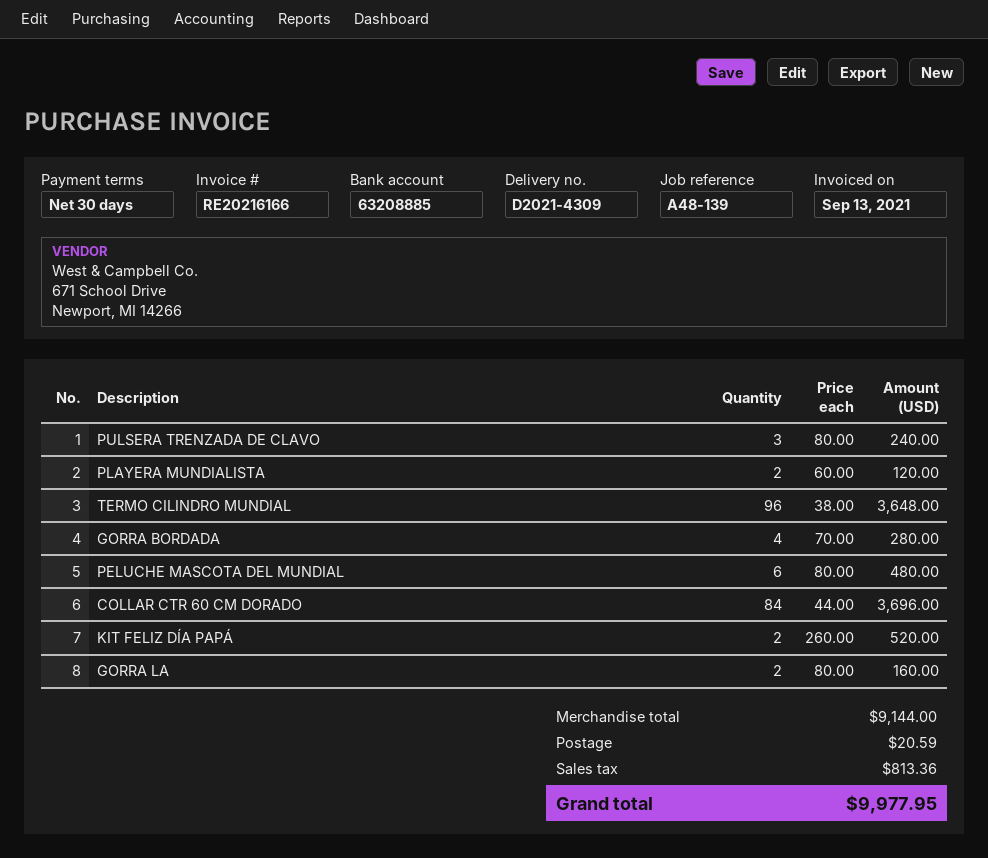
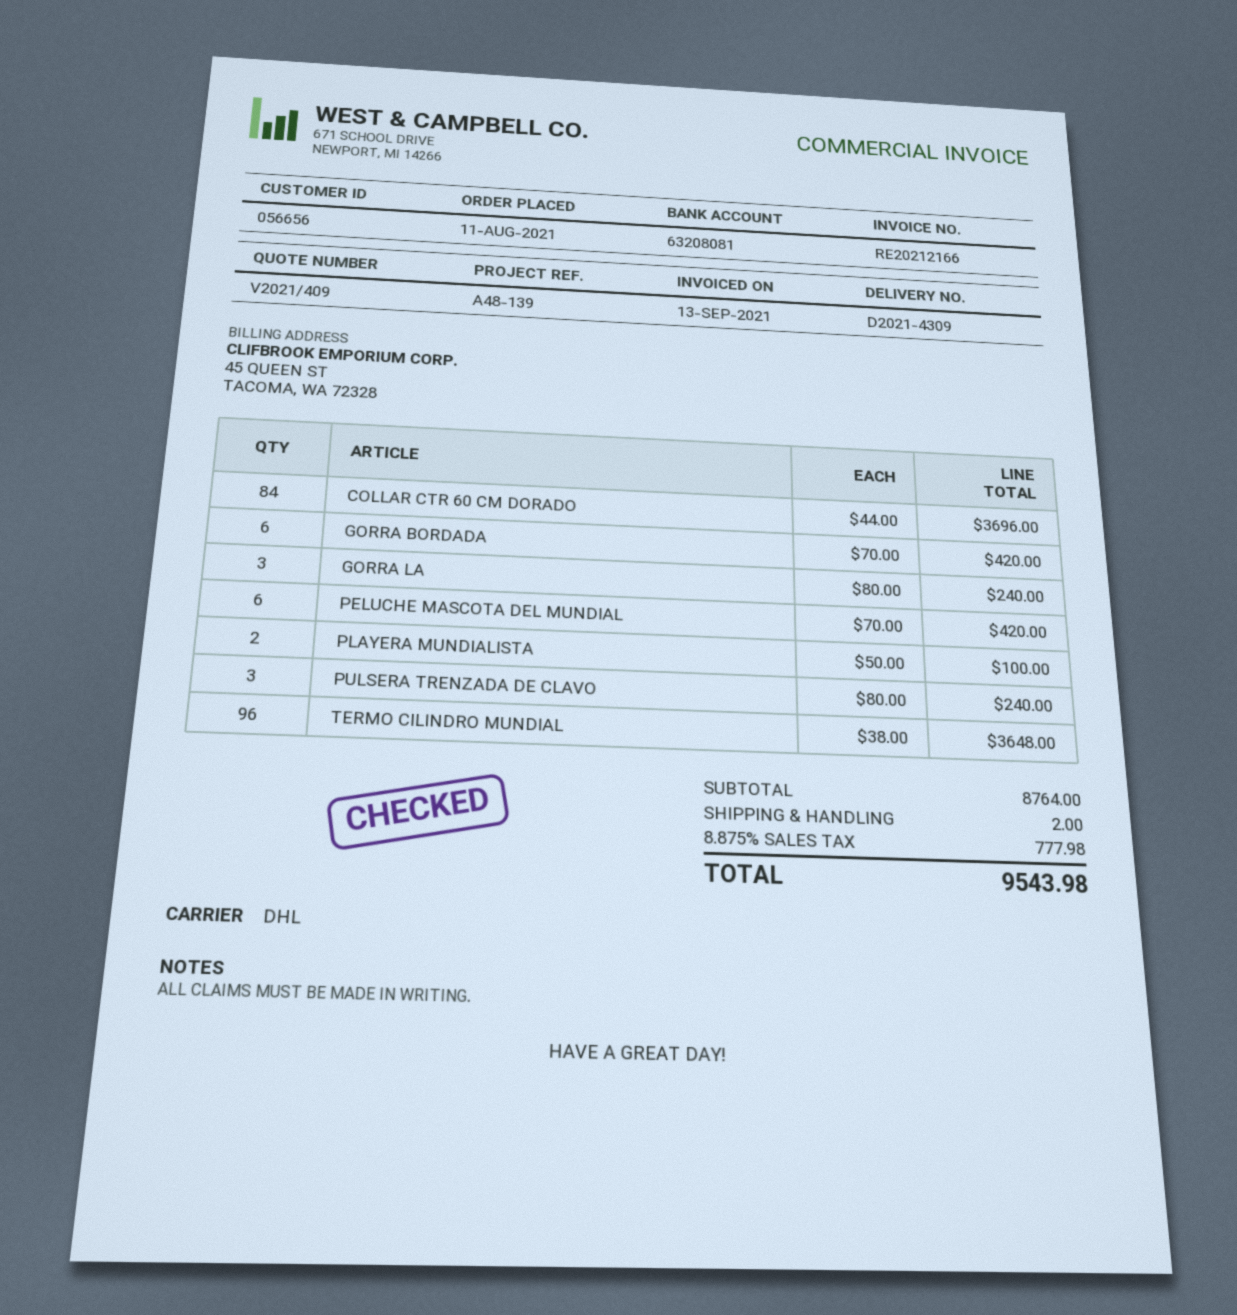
invoice number: RE20216166 -> RE20212166
bank account: 63208885 -> 63208081
PLAYERA MUNDIALISTA: 2 x 60.00 = 120.00 -> 2 x 50.00 = 100.00
GORRA BORDADA: 4 x 70.00 = 280.00 -> 6 x 70.00 = 420.00
PELUCHE MASCOTA DEL MUNDIAL: 6 x 80.00 = 480.00 -> 6 x 70.00 = 420.00
KIT FELIZ DÍA PAPÁ: 2 x 260.00 = 520.00 -> none
GORRA LA: 2 x 80.00 = 160.00 -> 3 x 80.00 = 240.00
subtotal: 9144.00 -> 8764.00
shipping: 20.59 -> 2.00
tax: 813.36 -> 777.98
total: 9977.95 -> 9543.98

